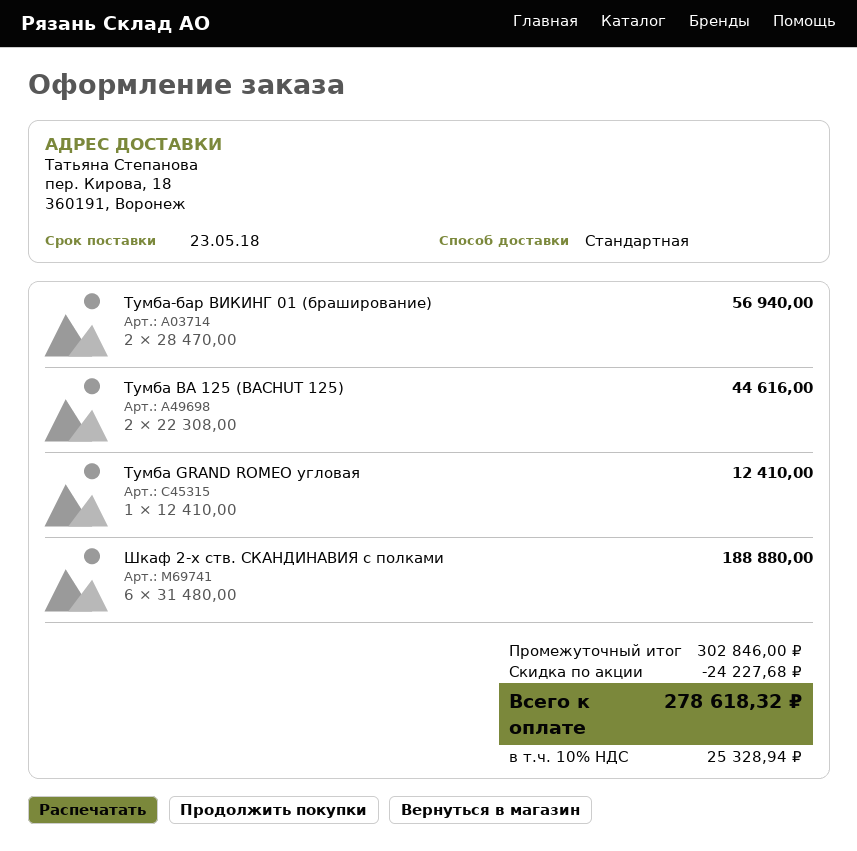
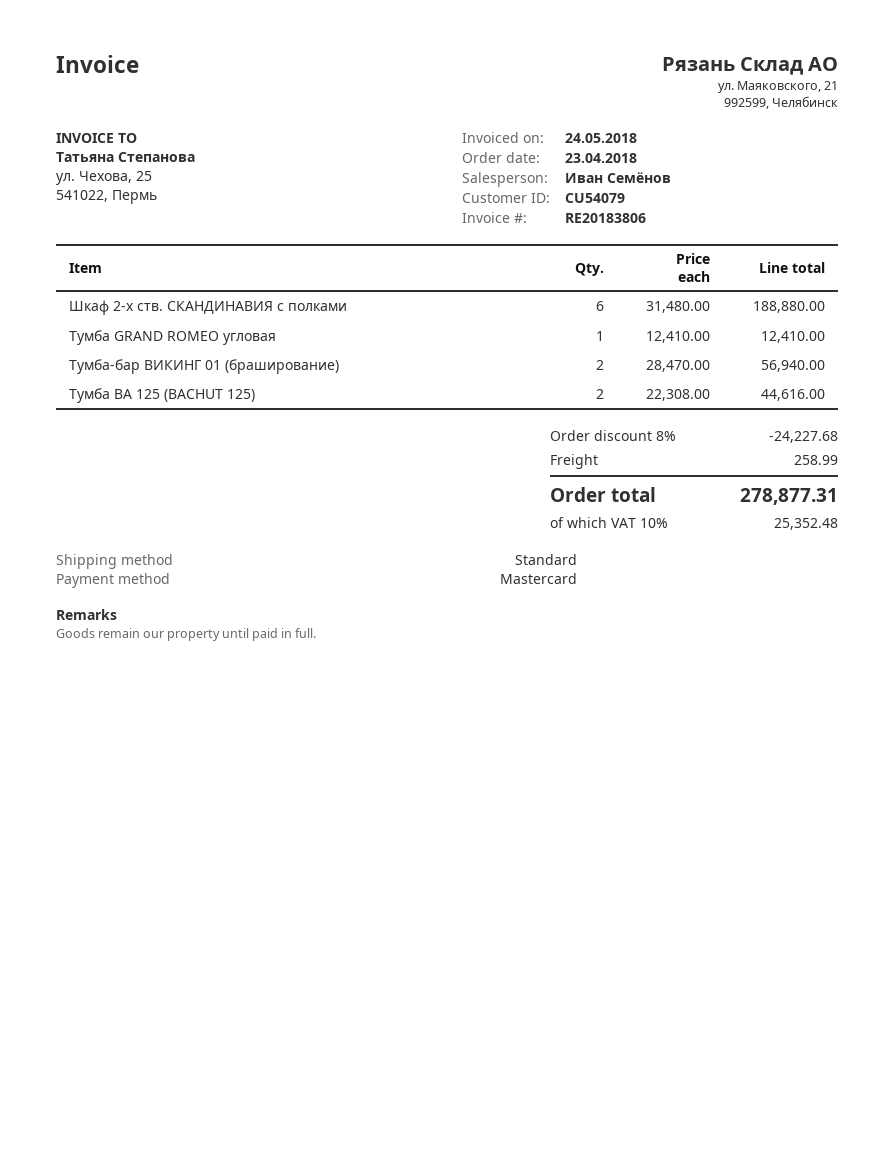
shipping: none -> 258.99
tax: 10% = 25328.94 -> 10% = 25352.48
total: 278618.32 -> 278877.31

